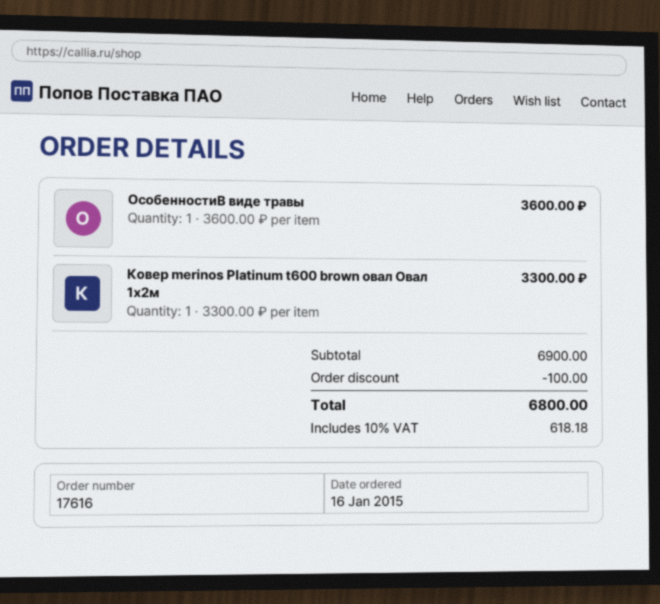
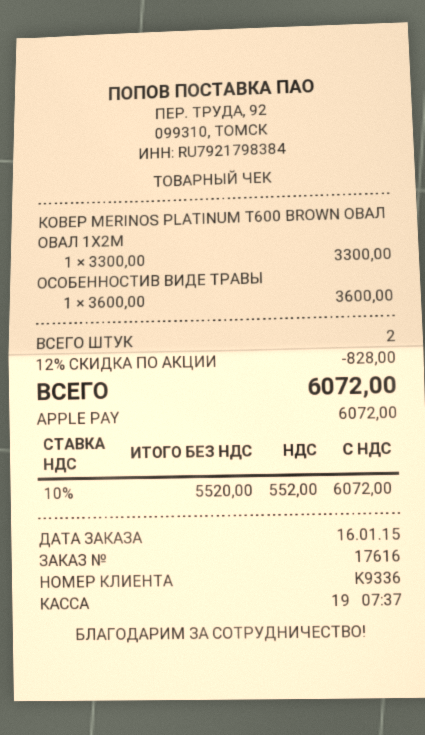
discount: 100.00 -> 828.00
tax: 10% = 618.18 -> 10% = 552.00
total: 6800.00 -> 6072.00

